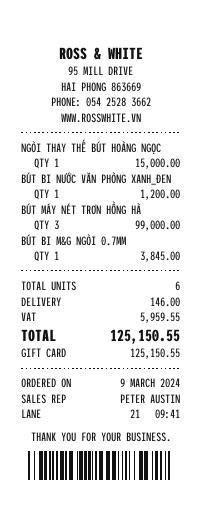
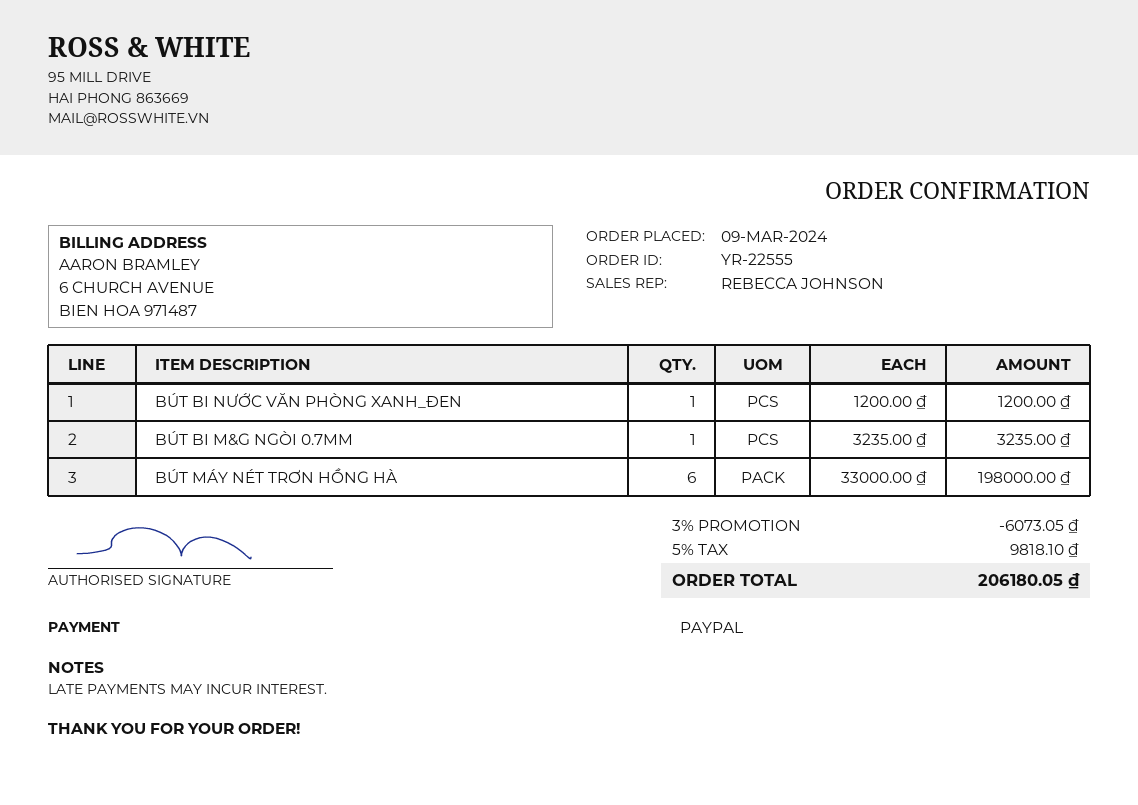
sales rep: PETER AUSTIN -> REBECCA JOHNSON
payment method: gift card -> PayPal
NGÒI THAY THẾ BÚT HOÀNG NGỌC: 1 for 15000.00 -> none
BÚT MÁY NÉT TRƠN HỒNG HÀ: 3 for 99000.00 -> 6 for 198000.00
BÚT BI M&G NGÒI 0.7MM: 1 for 3845.00 -> 1 for 3235.00
discount: none -> 3% = 6073.05
shipping: 146.00 -> none
tax: 5959.55 -> 9818.10
total: 125150.55 -> 206180.05

